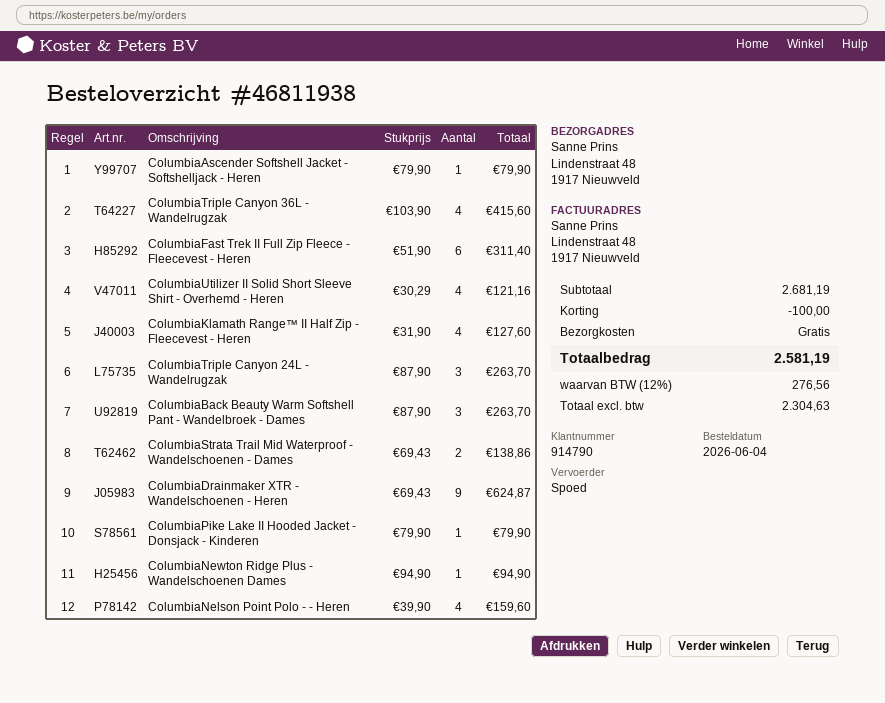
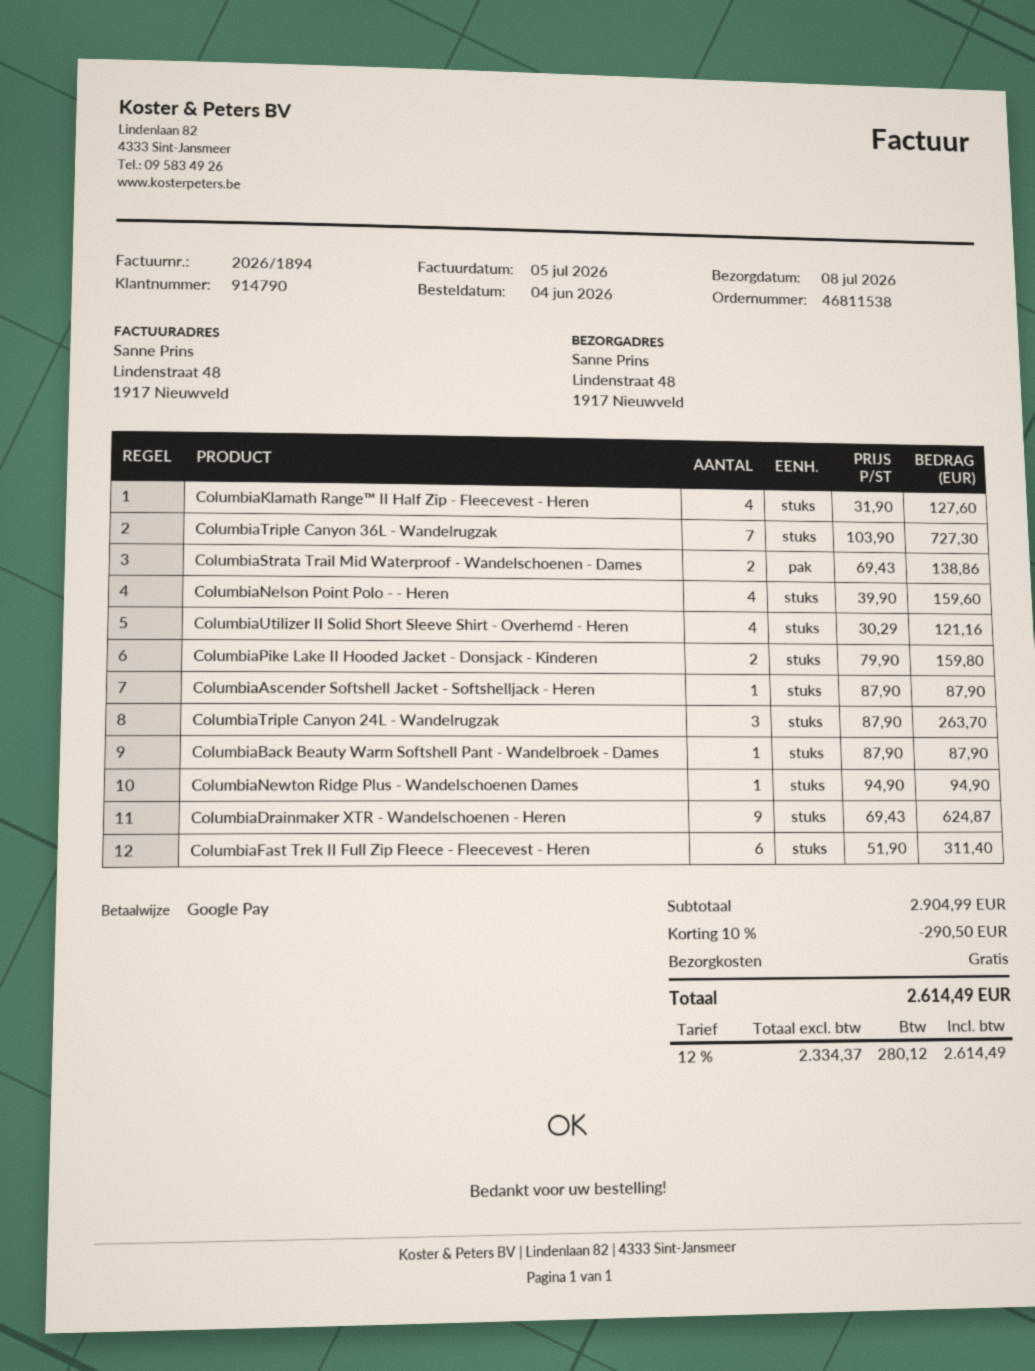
order number: 46811938 -> 46811538
ColumbiaAscender Softshell Jacket - Softshelljack - Heren: 1 x 79.90 = 79.90 -> 1 x 87.90 = 87.90
ColumbiaTriple Canyon 36L - Wandelrugzak: 4 x 103.90 = 415.60 -> 7 x 103.90 = 727.30
ColumbiaBack Beauty Warm Softshell Pant - Wandelbroek - Dames: 3 x 87.90 = 263.70 -> 1 x 87.90 = 87.90
ColumbiaPike Lake II Hooded Jacket - Donsjack - Kinderen: 1 x 79.90 = 79.90 -> 2 x 79.90 = 159.80
subtotal: 2681.19 -> 2904.99
discount: 100.00 -> 290.50
net: 2304.63 -> 2334.37
tax: 12% = 276.56 -> 12% = 280.12
total: 2581.19 -> 2614.49

